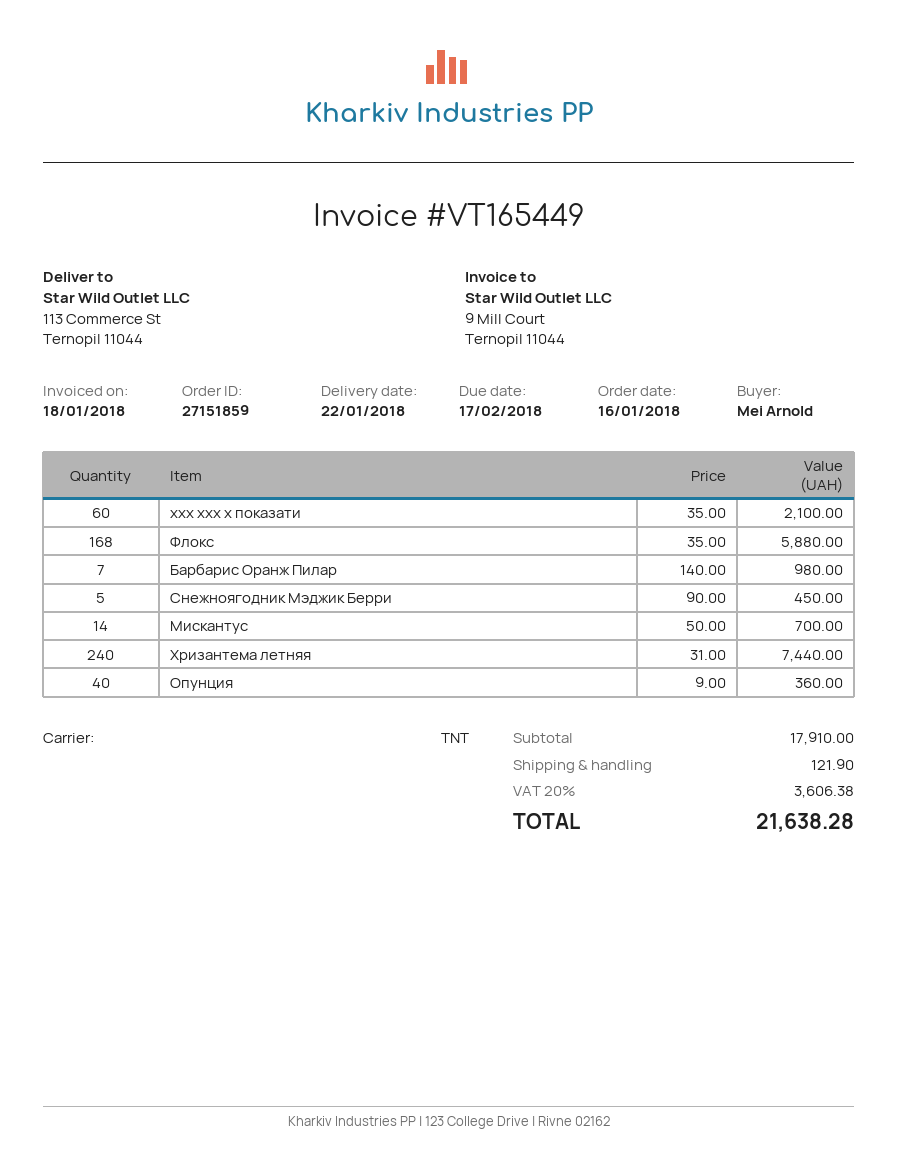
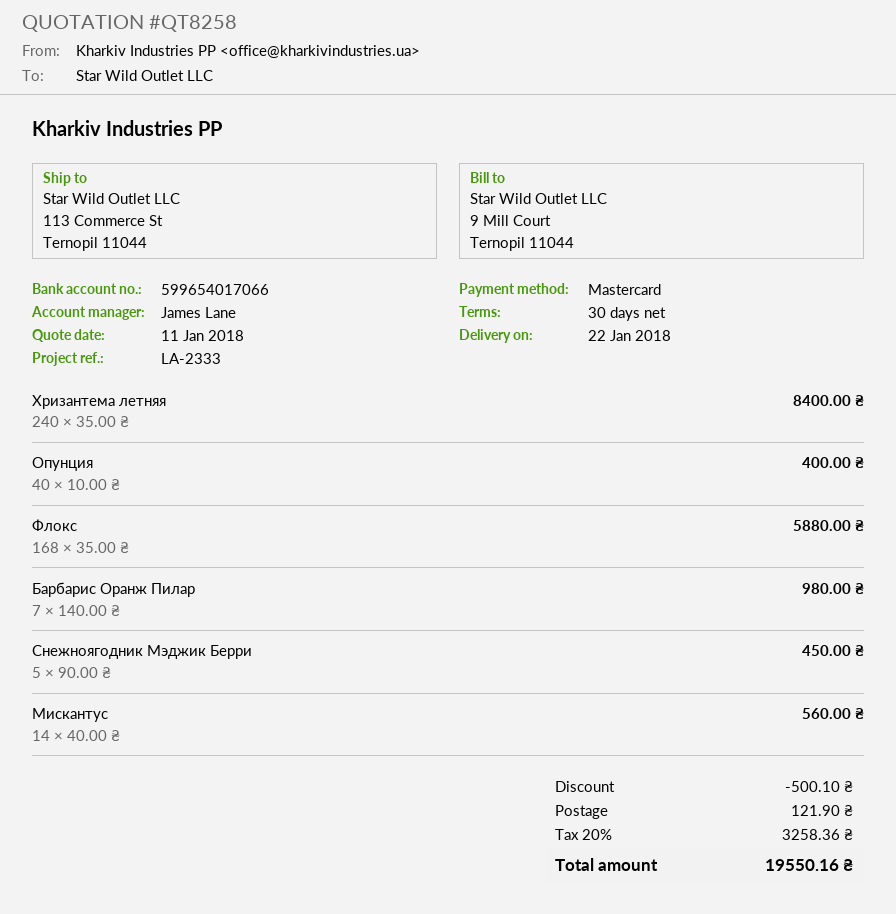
xxx xxx x показати: 60 x 35.00 = 2100.00 -> none
Мискантус: 14 x 50.00 = 700.00 -> 14 x 40.00 = 560.00
Хризантема летняя: 240 x 31.00 = 7440.00 -> 240 x 35.00 = 8400.00
Опунция: 40 x 9.00 = 360.00 -> 40 x 10.00 = 400.00
discount: none -> 500.10
tax: 20% = 3606.38 -> 20% = 3258.36
total: 21638.28 -> 19550.16

